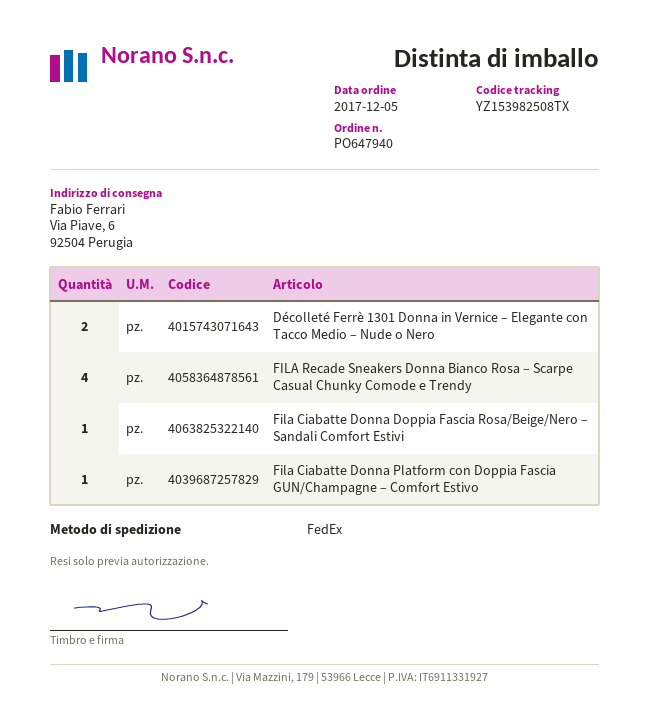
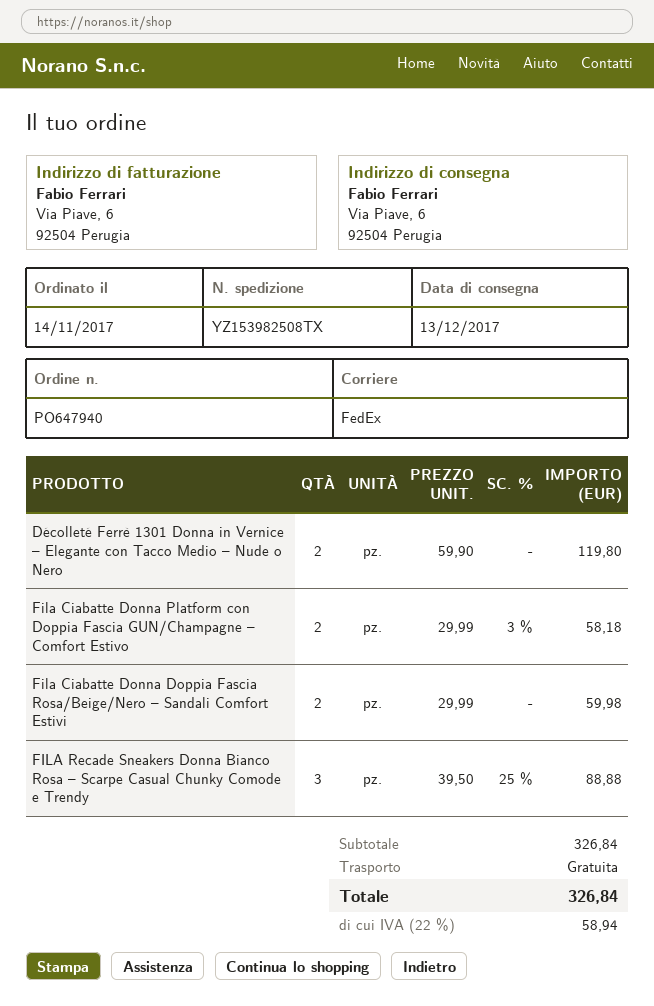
order date: 2017-12-05 -> 2017-11-14
FILA Recade Sneakers Donna Bianco Rosa – Scarpe Casual Chunky Comode e Trendy: 4 -> 3
Fila Ciabatte Donna Doppia Fascia Rosa/Beige/Nero – Sandali Comfort Estivi: 1 -> 2
Fila Ciabatte Donna Platform con Doppia Fascia GUN/Champagne – Comfort Estivo: 1 -> 2

